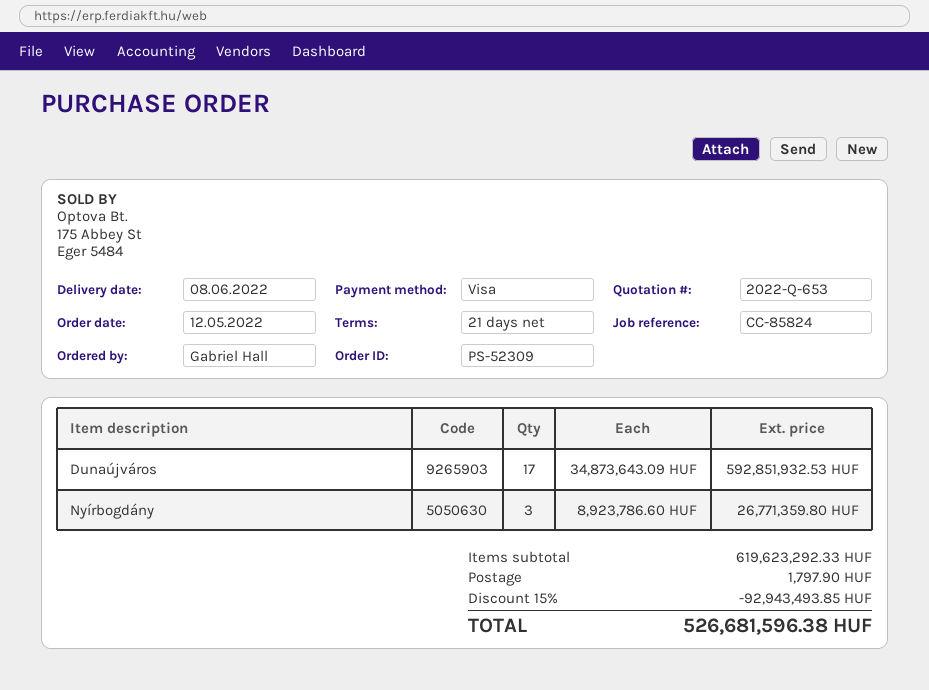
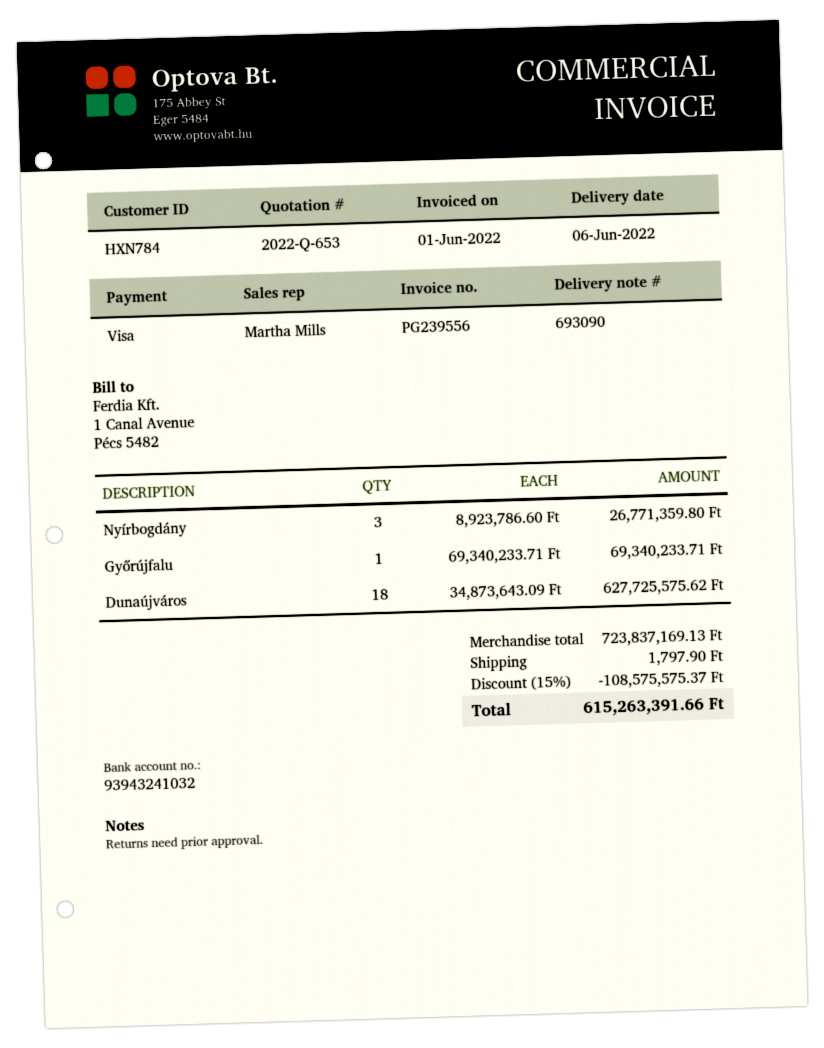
delivery date: 2022-06-08 -> 2022-06-06
Dunaújváros: 17 x 34873643.09 = 592851932.53 -> 18 x 34873643.09 = 627725575.62
Győrújfalu: none -> 1 x 69340233.71 = 69340233.71
subtotal: 619623292.33 -> 723837169.13
discount: 15% = 92943493.85 -> 15% = 108575575.37
total: 526681596.38 -> 615263391.66

